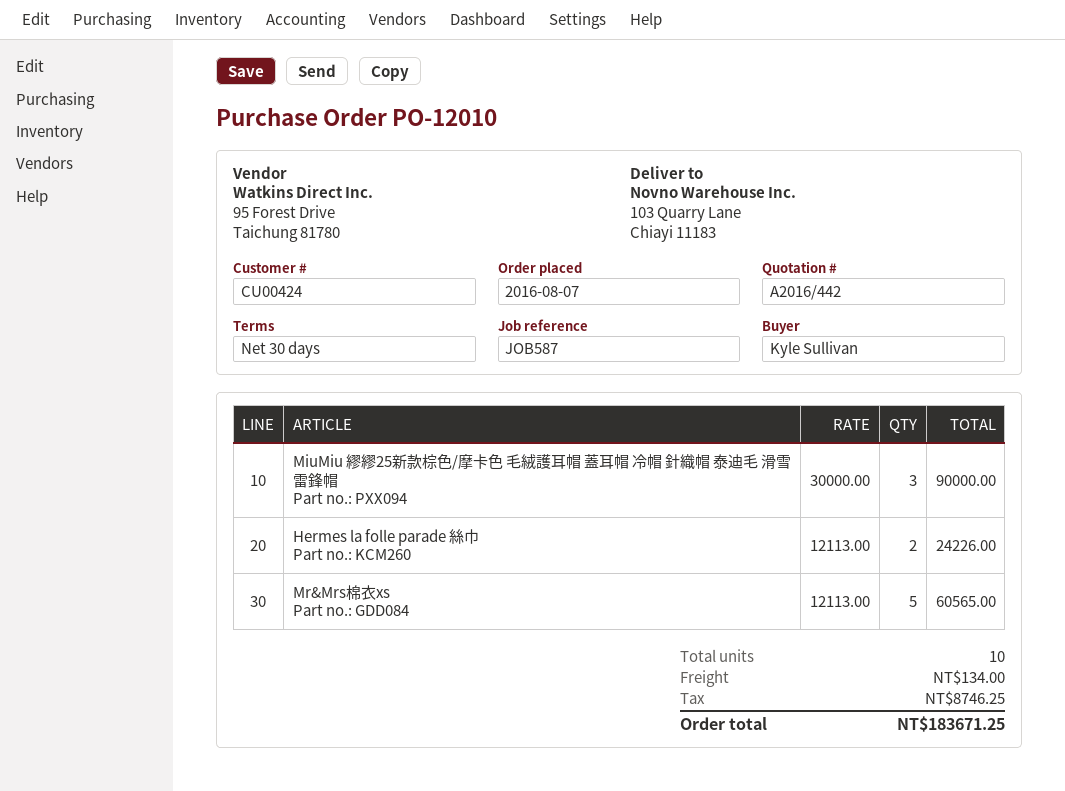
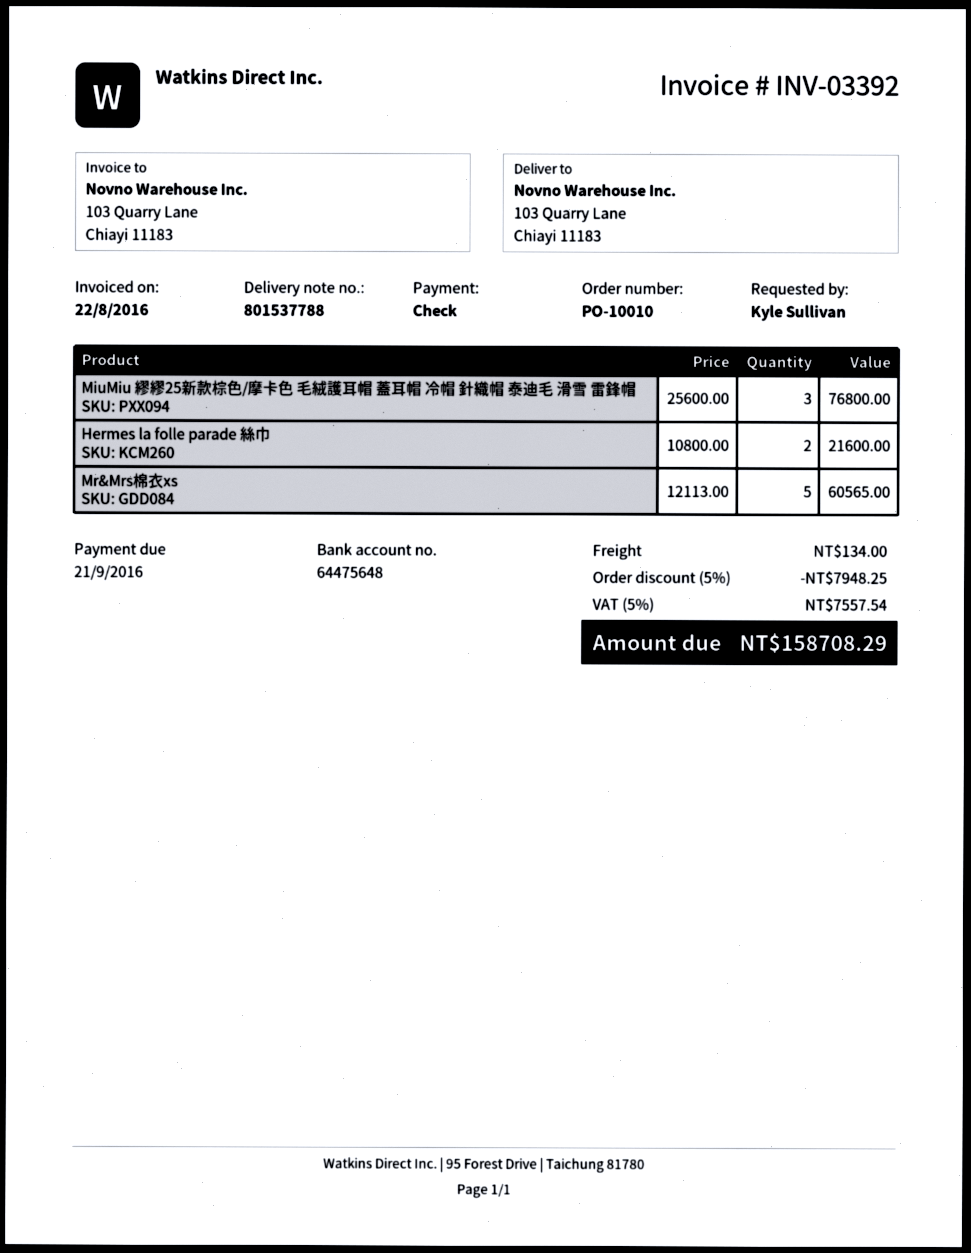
order number: PO-12010 -> PO-10010
MiuMiu 繆繆25新款棕色/摩卡色 毛絨護耳帽 蓋耳帽 冷帽 針織帽 泰迪毛 滑雪 雷鋒帽: 3 x 30000.00 = 90000.00 -> 3 x 25600.00 = 76800.00
Hermes la folle parade 絲巾: 2 x 12113.00 = 24226.00 -> 2 x 10800.00 = 21600.00
discount: none -> 5% = 7948.25
tax: 8746.25 -> 7557.54
total: 183671.25 -> 158708.29

